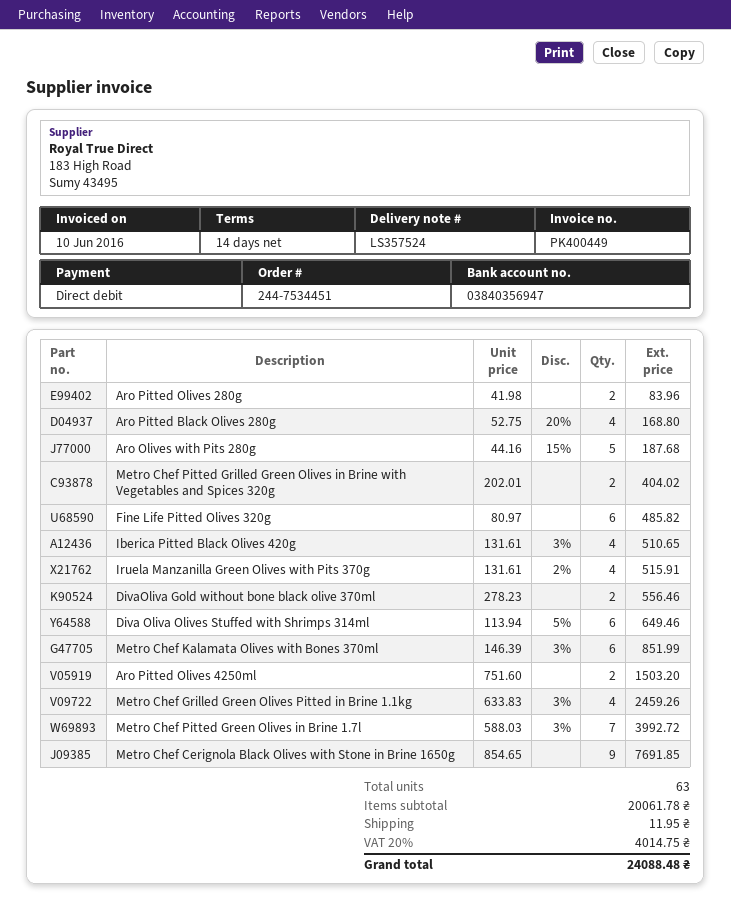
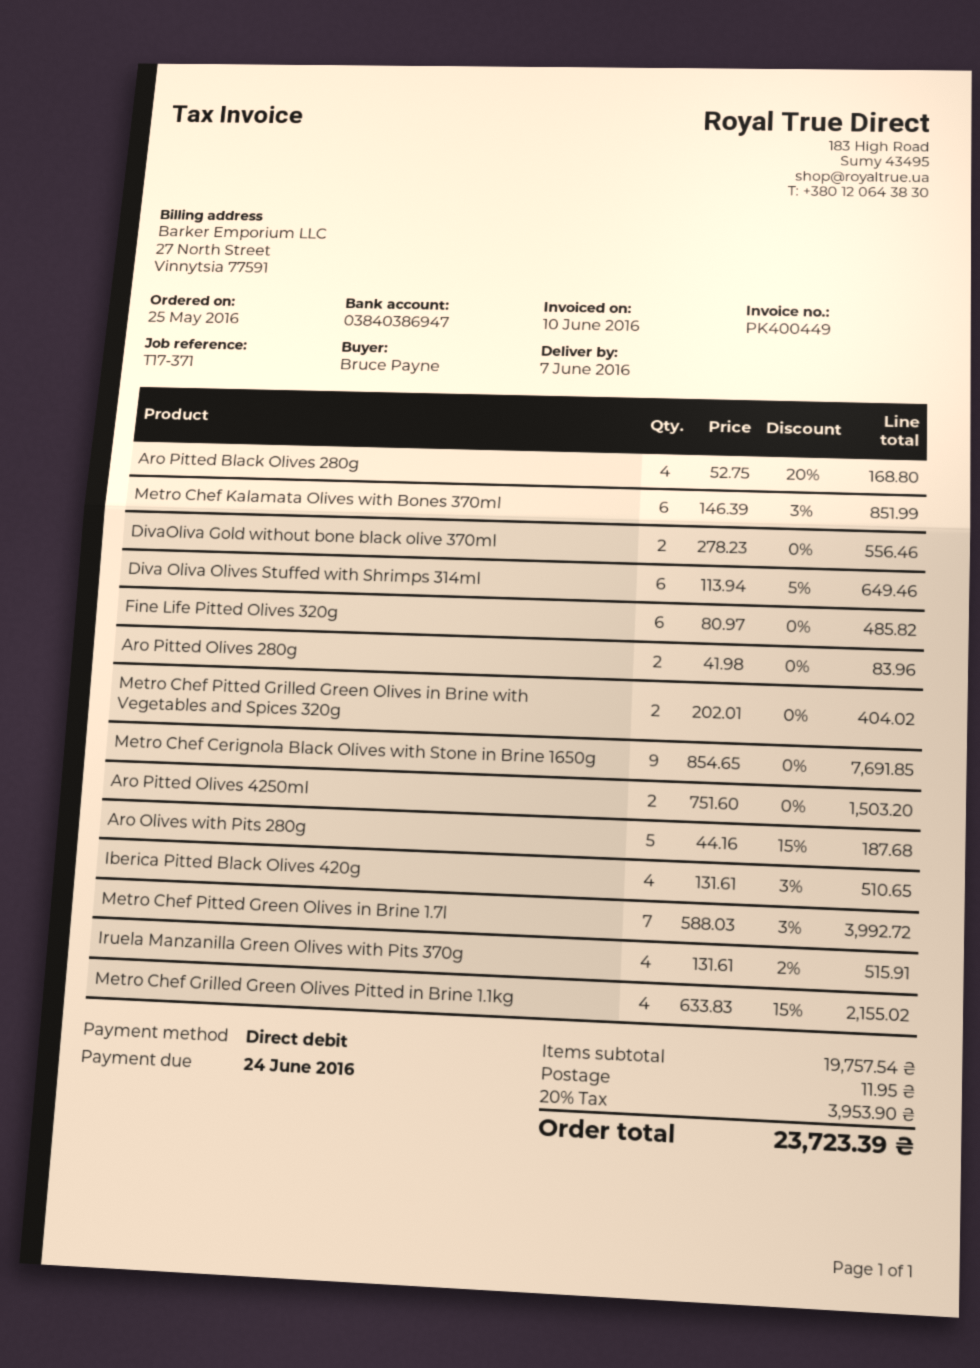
bank account: 03840356947 -> 03840386947
Metro Chef Grilled Green Olives Pitted in Brine 1.1kg: 4 x 633.83 - 3% = 2459.26 -> 4 x 633.83 - 15% = 2155.02
subtotal: 20061.78 -> 19757.54
tax: 20% = 4014.75 -> 20% = 3953.90
total: 24088.48 -> 23723.39

